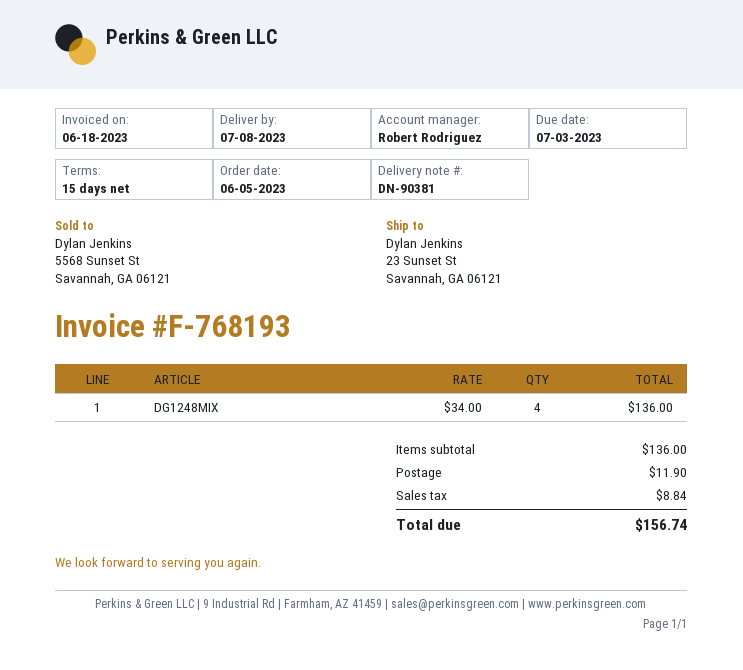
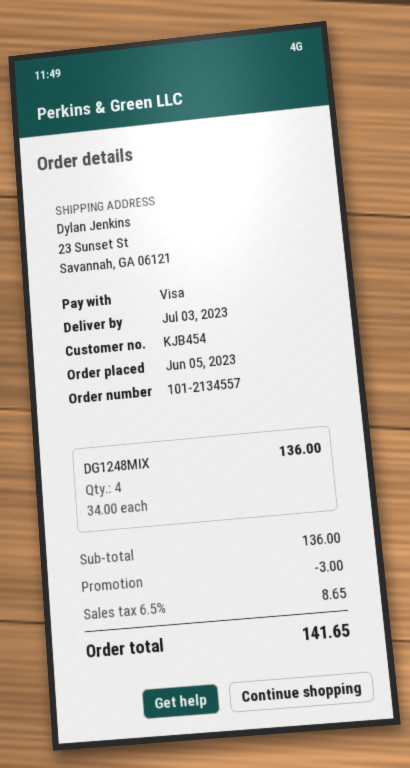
delivery date: 2023-07-08 -> 2023-07-03
discount: none -> 3.00
shipping: 11.90 -> none
tax: 8.84 -> 8.65
total: 156.74 -> 141.65

